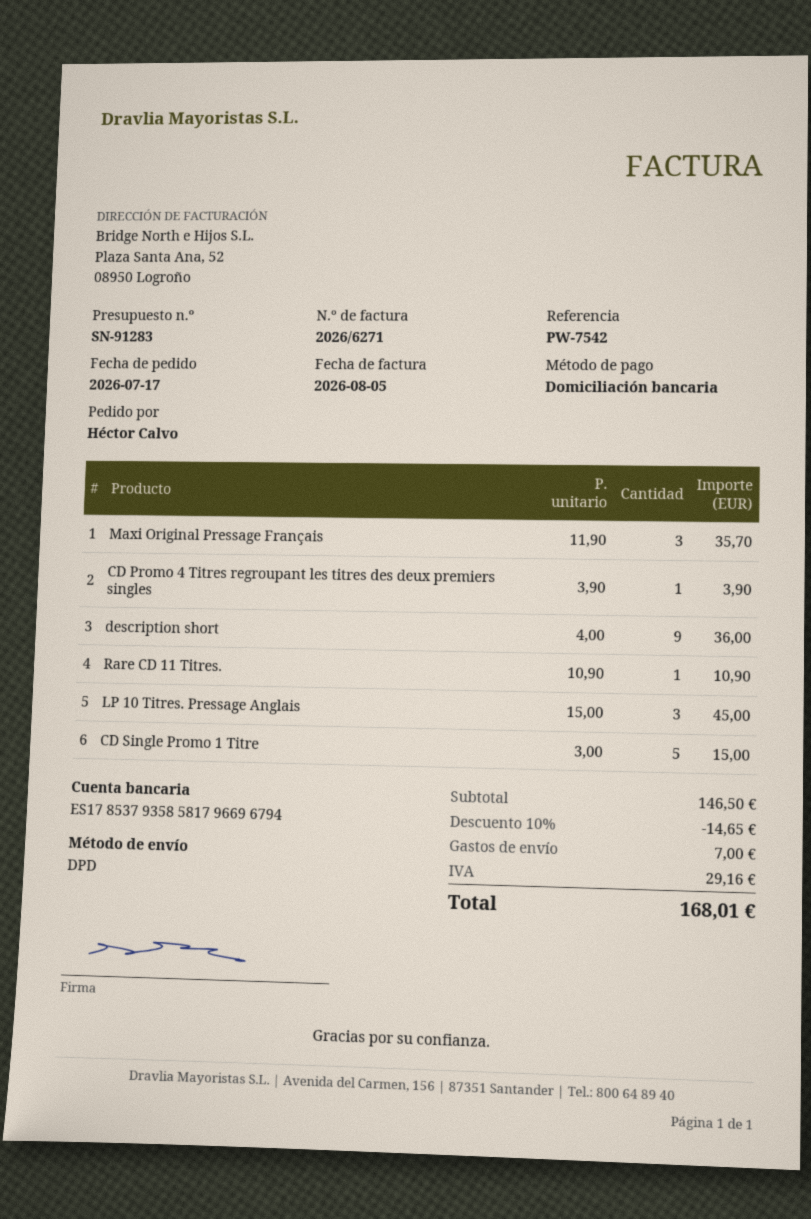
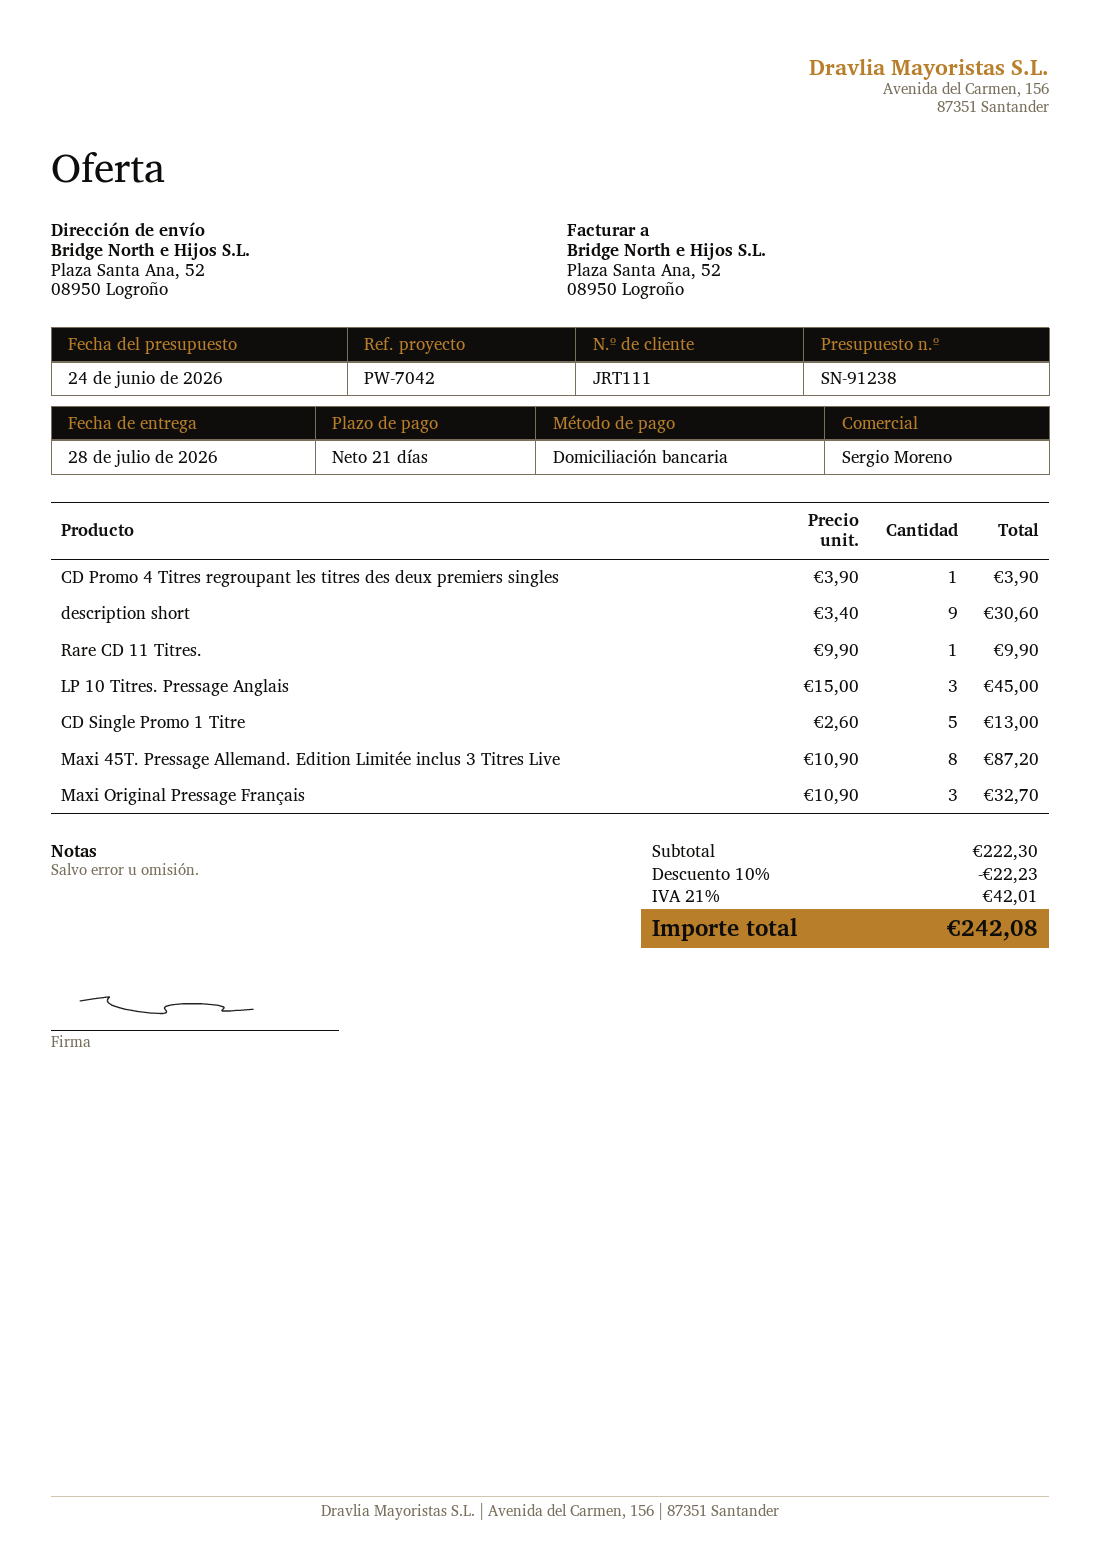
quote number: SN-91283 -> SN-91238
reference: PW-7542 -> PW-7042
Maxi Original Pressage Français: 3 x 11.90 = 35.70 -> 3 x 10.90 = 32.70
description short: 9 x 4.00 = 36.00 -> 9 x 3.40 = 30.60
Rare CD 11 Titres.: 1 x 10.90 = 10.90 -> 1 x 9.90 = 9.90
CD Single Promo 1 Titre: 5 x 3.00 = 15.00 -> 5 x 2.60 = 13.00
Maxi 45T. Pressage Allemand. Edition Limitée inclus 3 Titres Live: none -> 8 x 10.90 = 87.20
subtotal: 146.50 -> 222.30
discount: 10% = 14.65 -> 10% = 22.23
shipping: 7.00 -> none
tax: 29.16 -> 42.01
total: 168.01 -> 242.08

